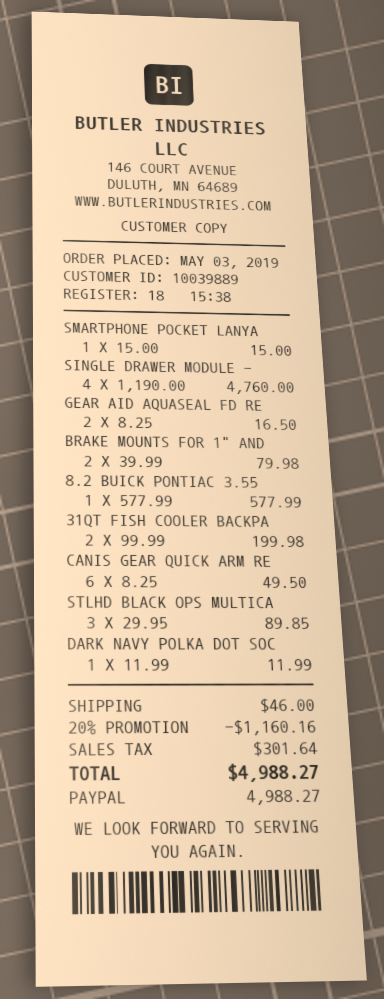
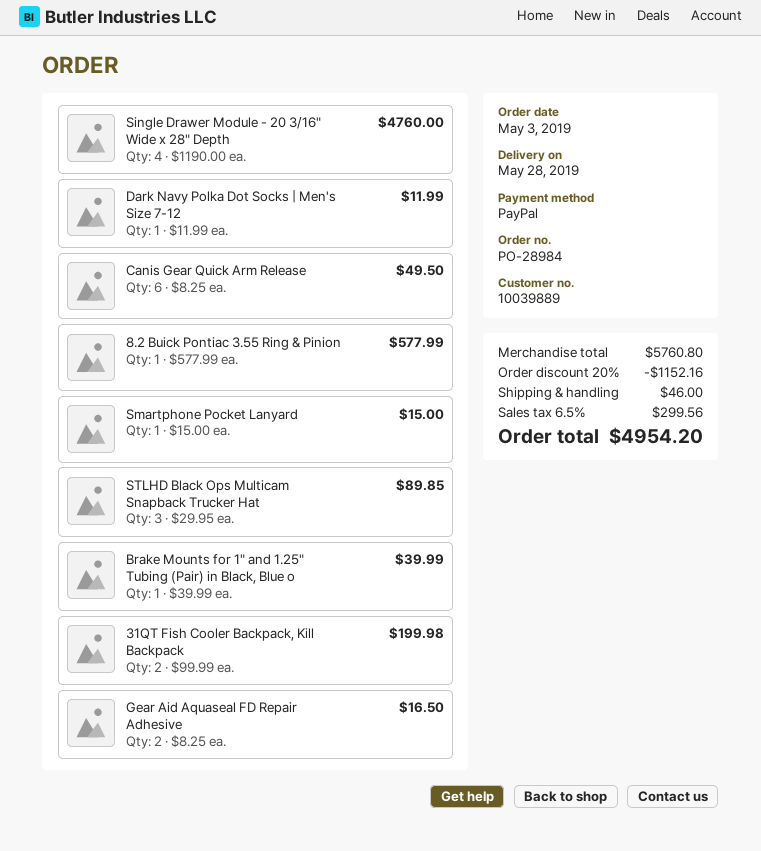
BRAKE MOUNTS FOR 1" AND: 2 x 39.99 = 79.98 -> 1 x 39.99 = 39.99
discount: 20% = 1160.16 -> 20% = 1152.16
tax: 301.64 -> 299.56
total: 4988.27 -> 4954.20

